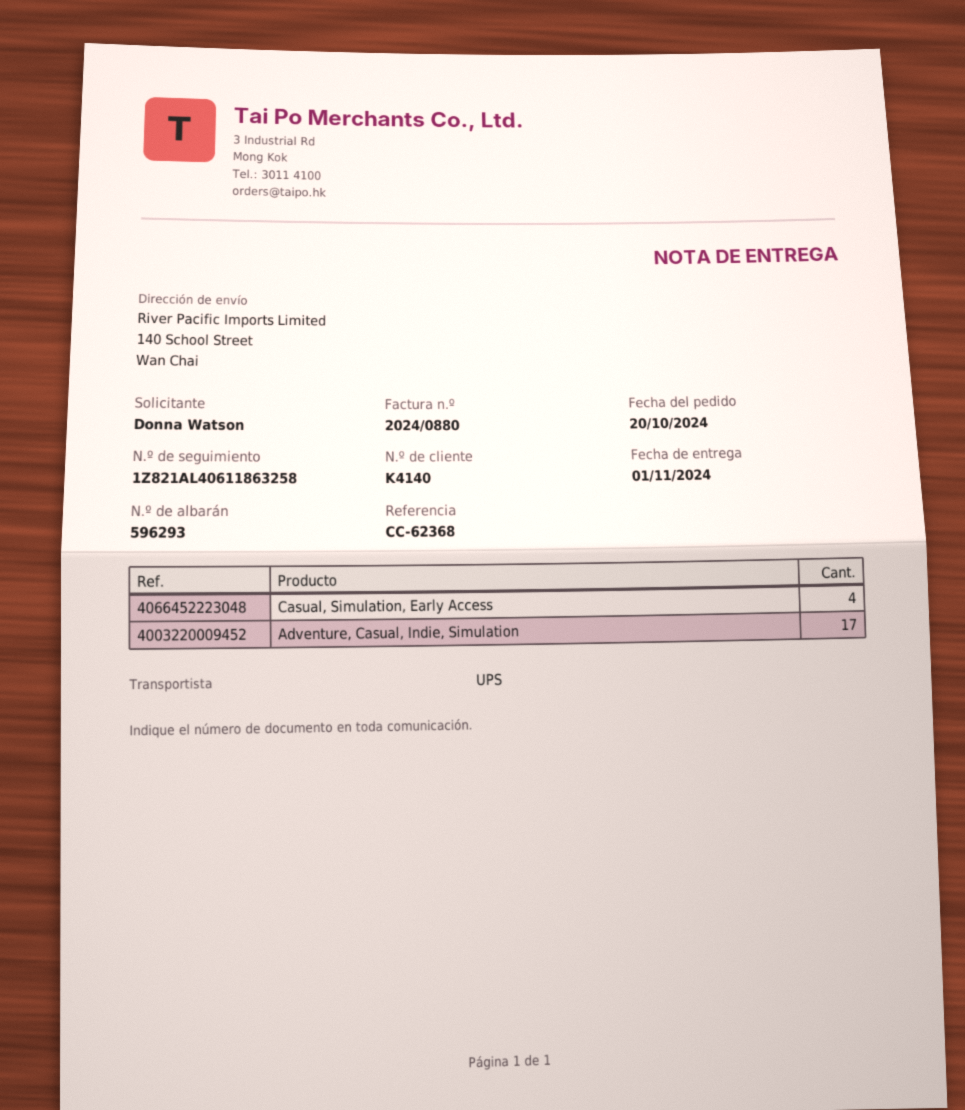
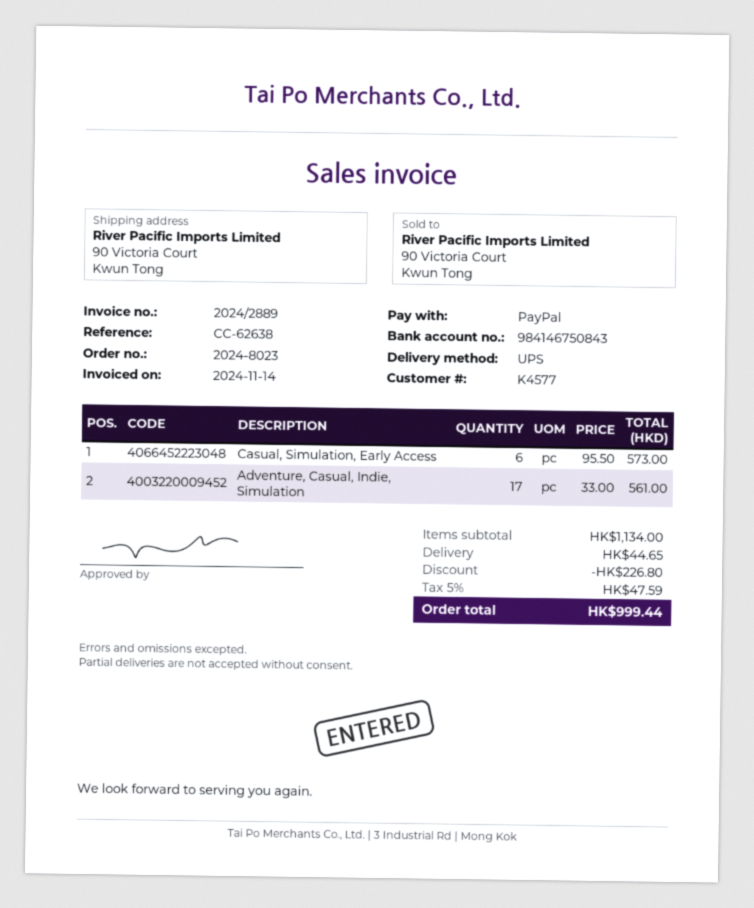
invoice number: 2024/0880 -> 2024/2889
customer number: K4140 -> K4577
reference: CC-62368 -> CC-62638
ship to: 140 School Street, Wan Chai -> 90 Victoria Court, Kwun Tong
Casual, Simulation, Early Access: 4 -> 6

